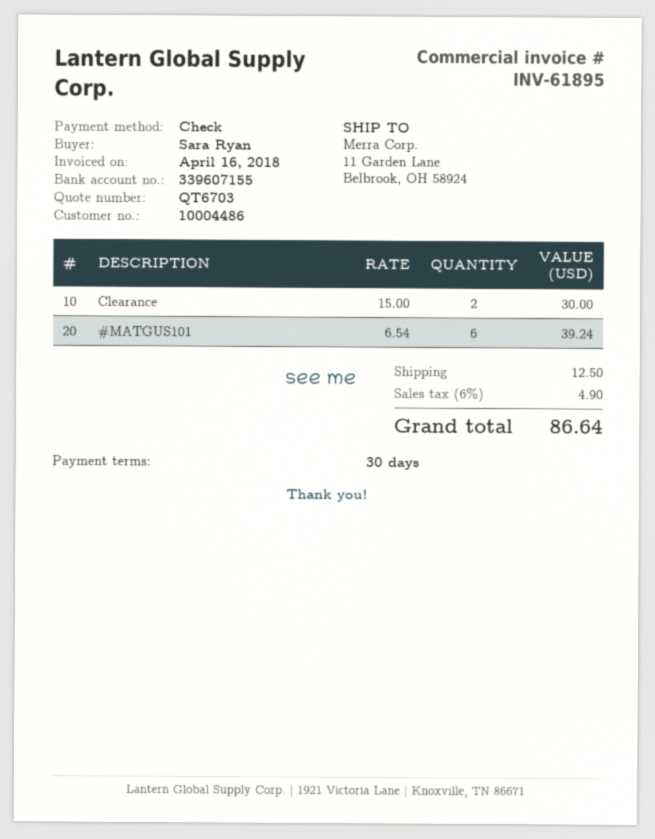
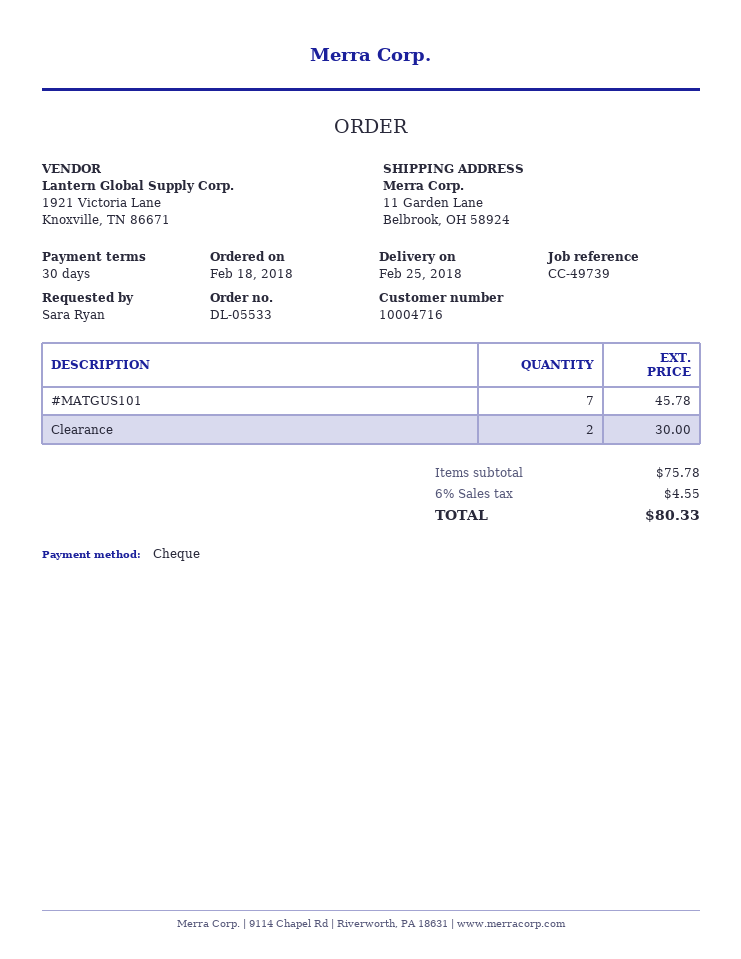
customer number: 10004486 -> 10004716
#MATGUS101: 6 for 39.24 -> 7 for 45.78
shipping: 12.50 -> none
tax: 6% = 4.90 -> 6% = 4.55
total: 86.64 -> 80.33

